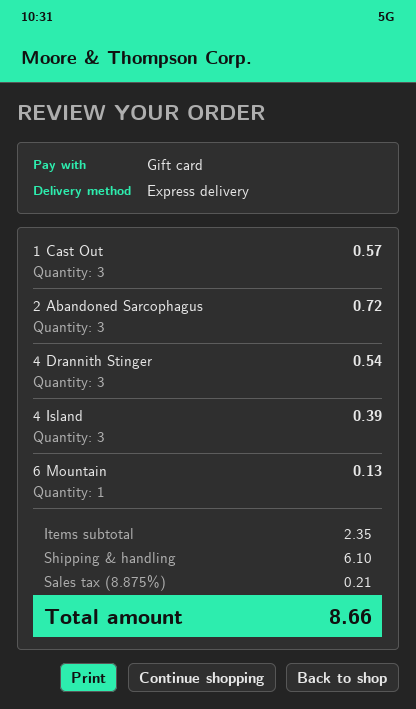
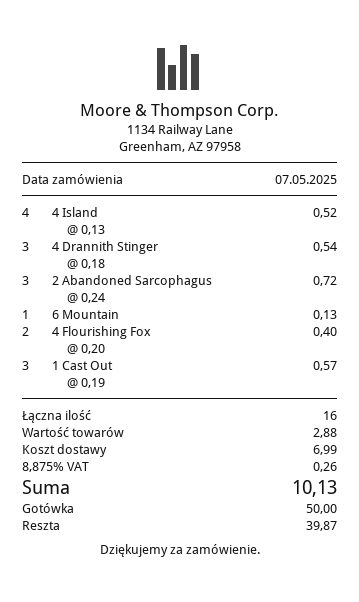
payment method: gift card -> cash
4 Island: 3 for 0.39 -> 4 for 0.52
4 Flourishing Fox: none -> 2 for 0.40
subtotal: 2.35 -> 2.88
shipping: 6.10 -> 6.99
tax: 8.875% = 0.21 -> 8.875% = 0.26
total: 8.66 -> 10.13

